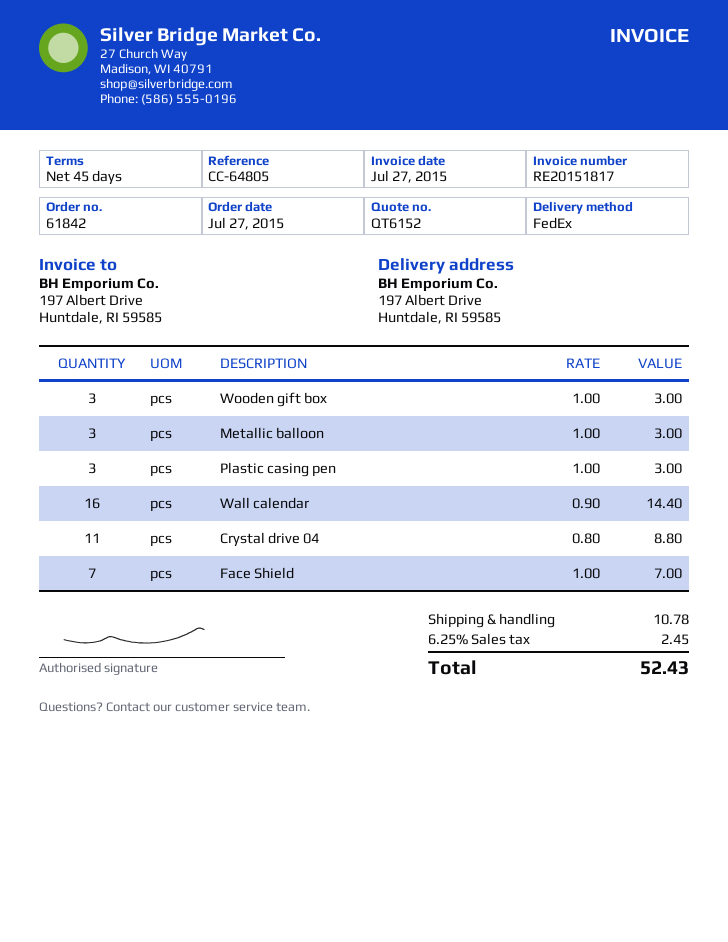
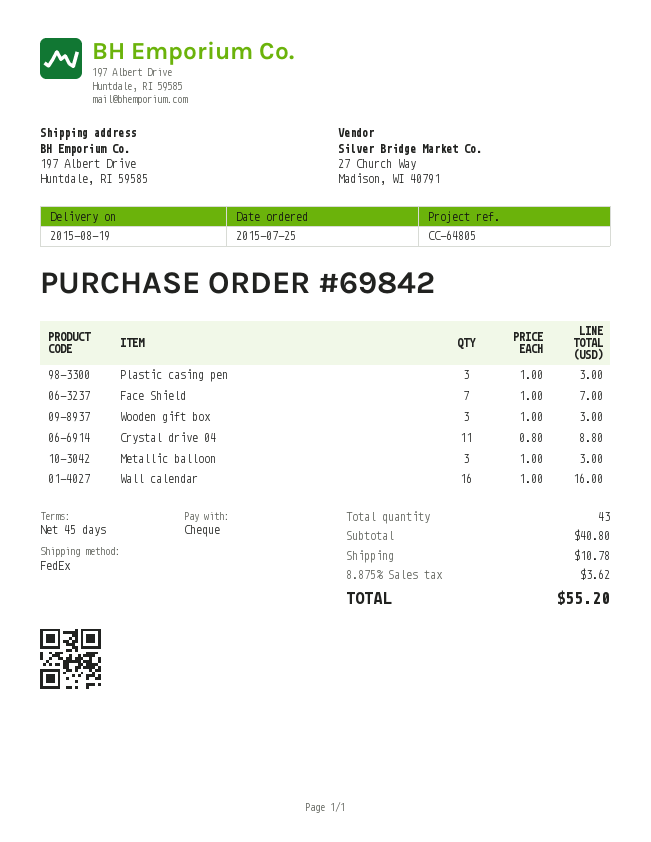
order number: 61842 -> 69842
order date: 2015-07-27 -> 2015-07-25
Wall calendar: 16 x 0.90 = 14.40 -> 16 x 1.00 = 16.00
tax: 6.25% = 2.45 -> 8.875% = 3.62
total: 52.43 -> 55.20

